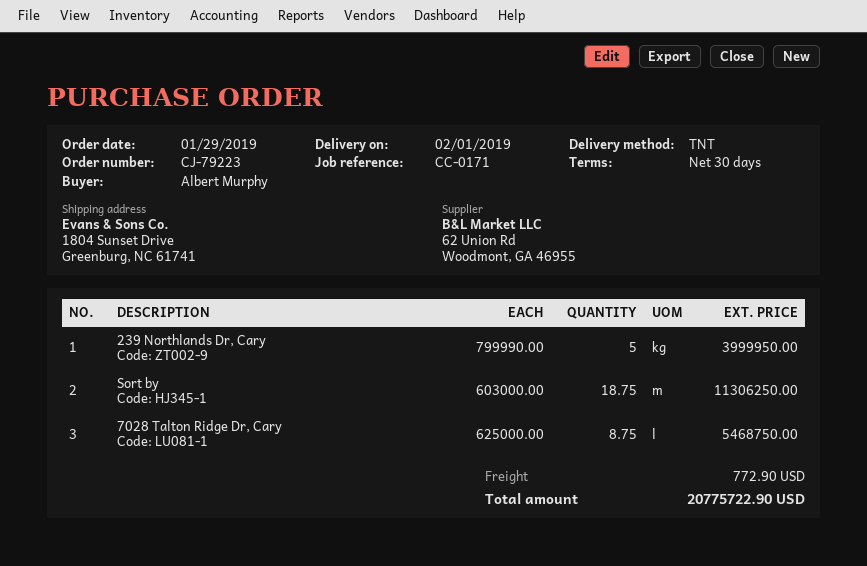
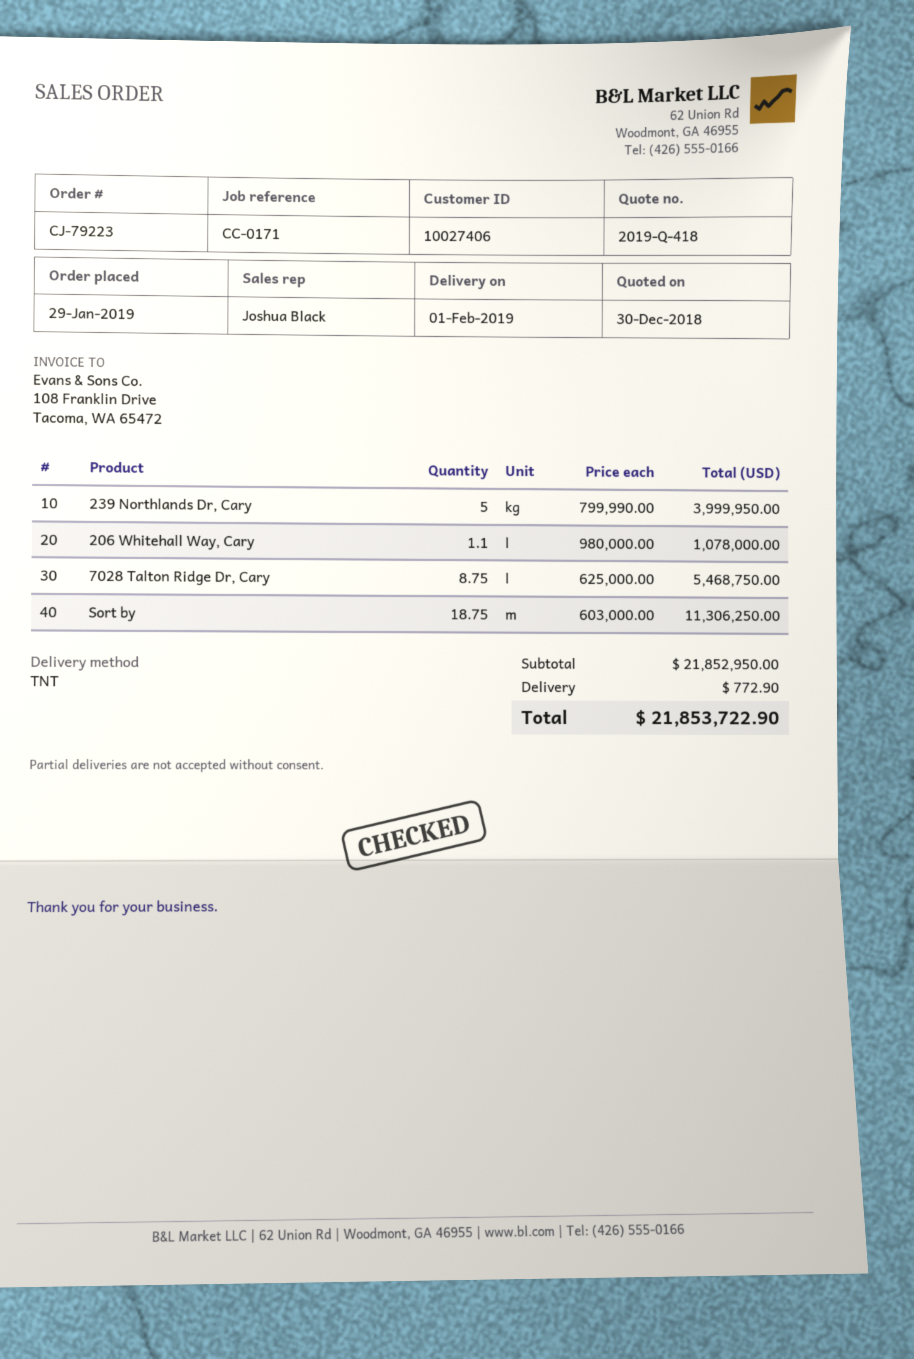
206 Whitehall Way, Cary: none -> 1.1 x 980000.00 = 1078000.00
total: 20775722.90 -> 21853722.90

